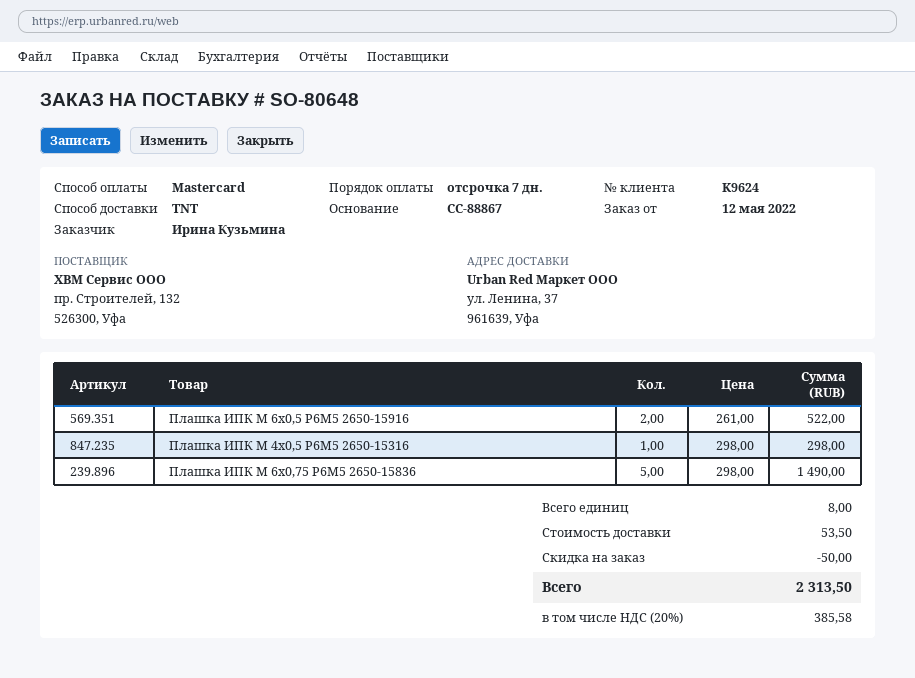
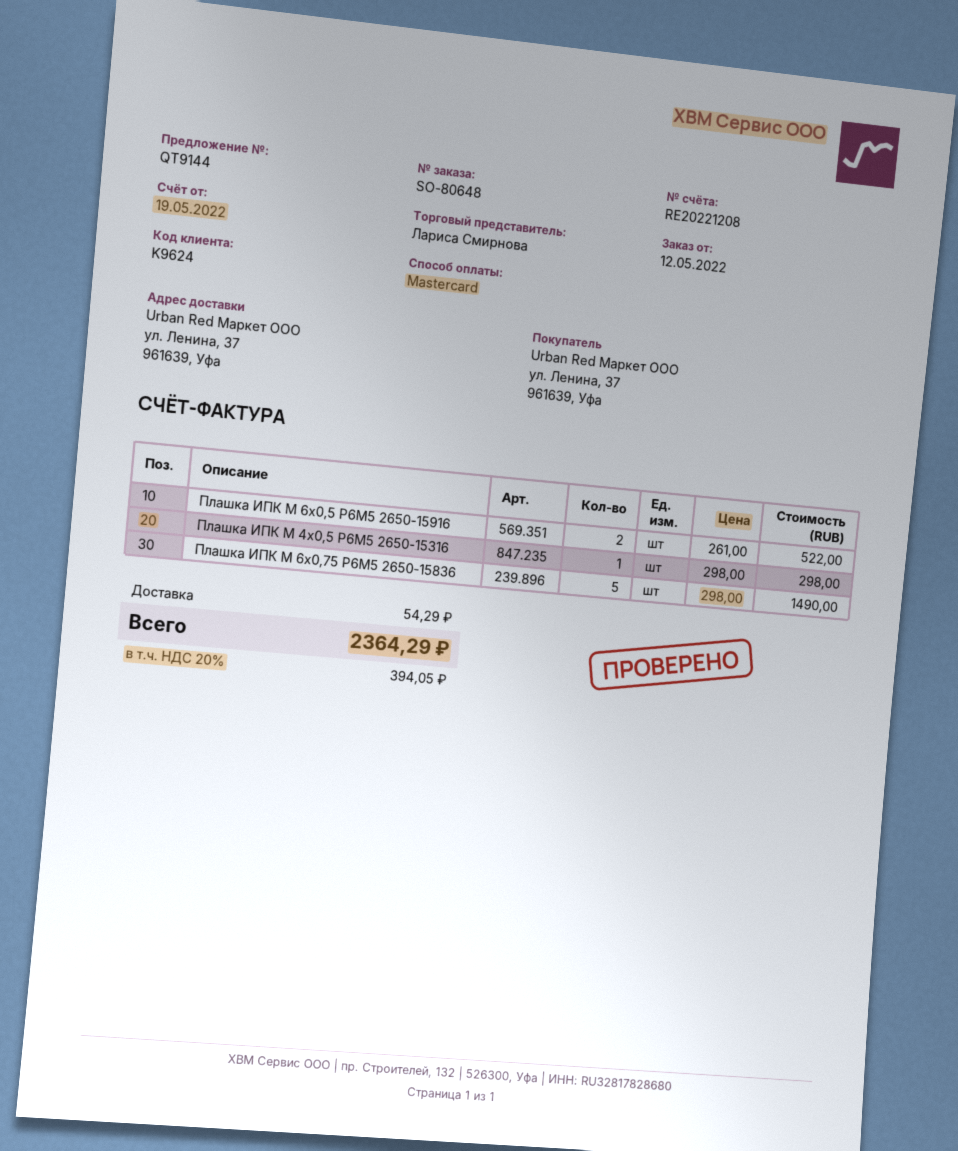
discount: 50.00 -> none
shipping: 53.50 -> 54.29
tax: 20% = 385.58 -> 20% = 394.05
total: 2313.50 -> 2364.29

